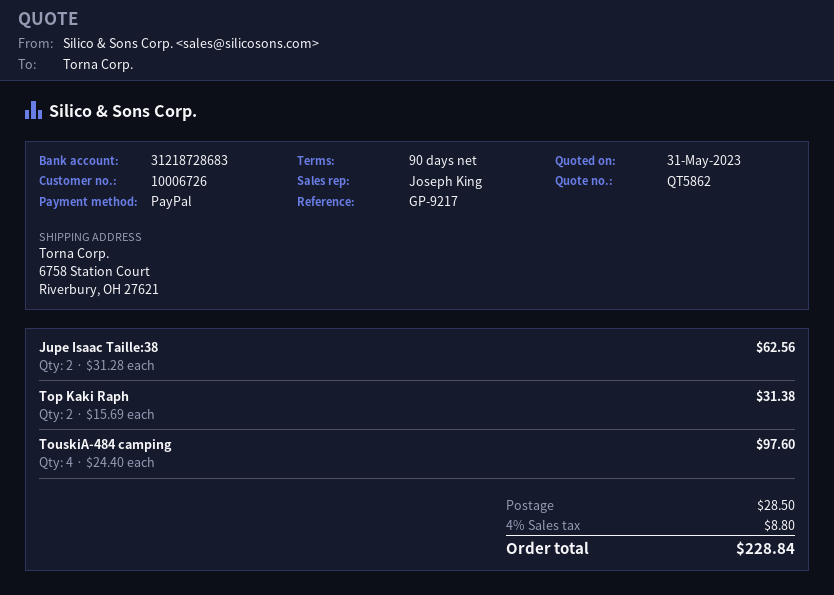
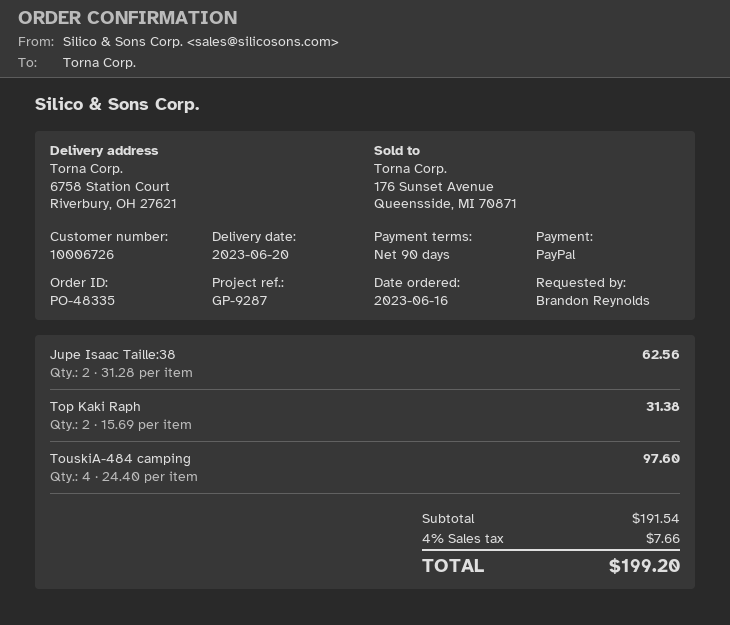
reference: GP-9217 -> GP-9287
shipping: 28.50 -> none
tax: 4% = 8.80 -> 4% = 7.66
total: 228.84 -> 199.20

